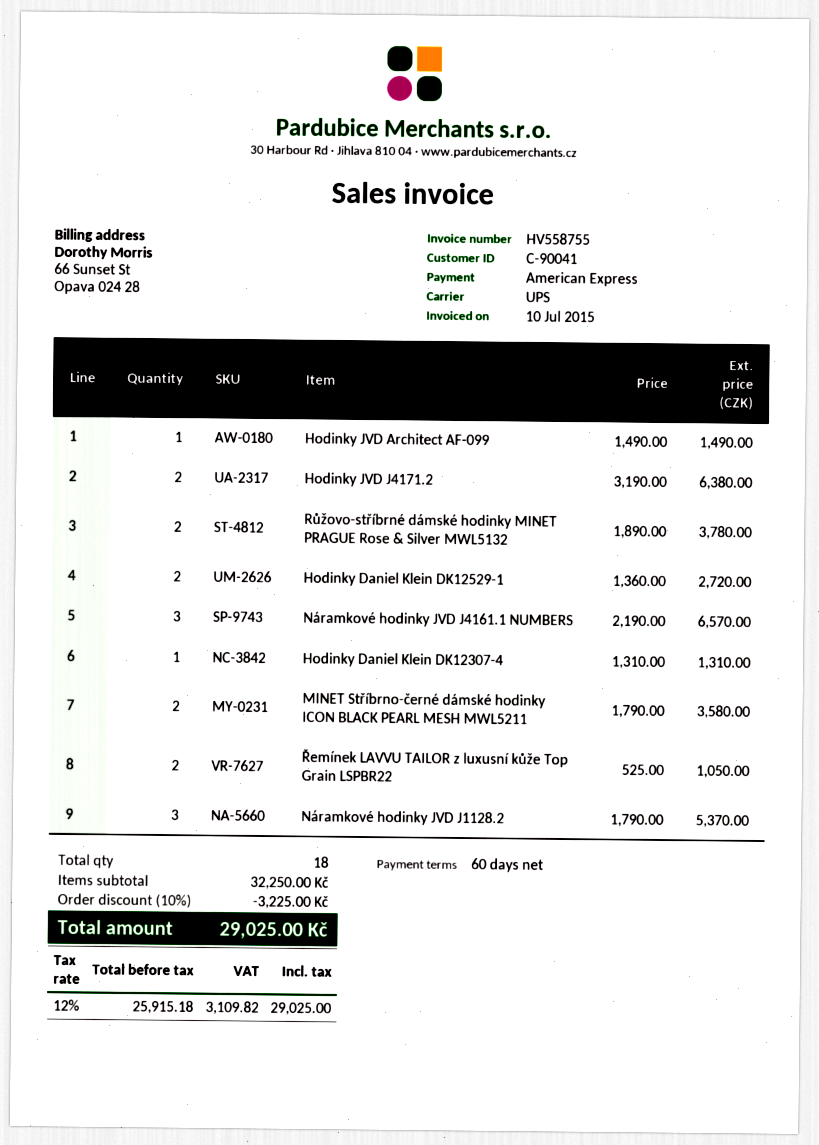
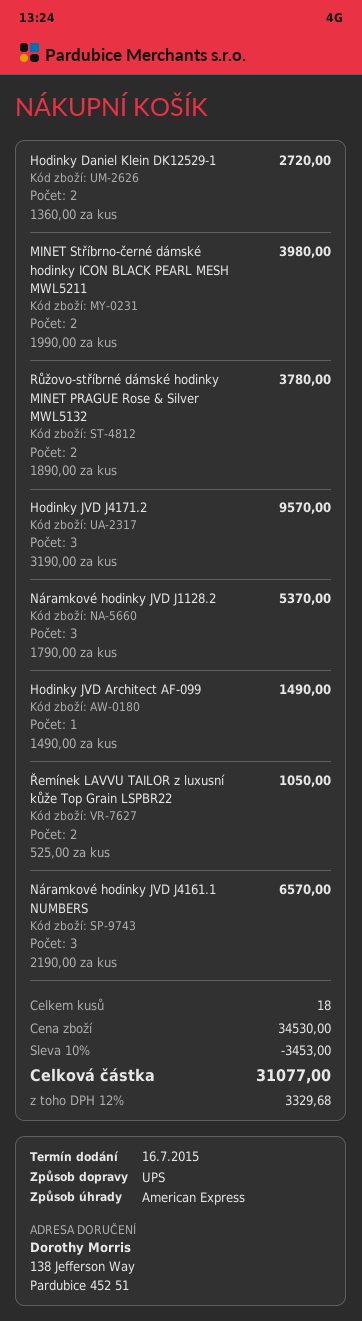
Hodinky JVD J4171.2: 2 x 3190.00 = 6380.00 -> 3 x 3190.00 = 9570.00
Hodinky Daniel Klein DK12307-4: 1 x 1310.00 = 1310.00 -> none
MINET Stříbrno-černé dámské hodinky ICON BLACK PEARL MESH MWL5211: 2 x 1790.00 = 3580.00 -> 2 x 1990.00 = 3980.00
subtotal: 32250.00 -> 34530.00
discount: 10% = 3225.00 -> 10% = 3453.00
tax: 12% = 3109.82 -> 12% = 3329.68
total: 29025.00 -> 31077.00

